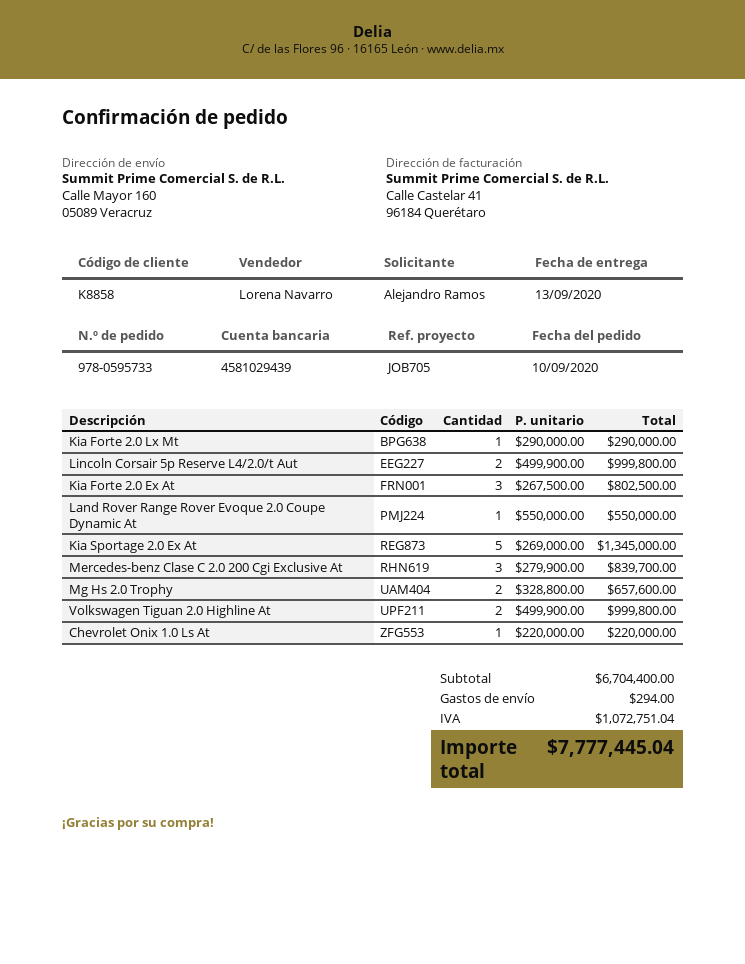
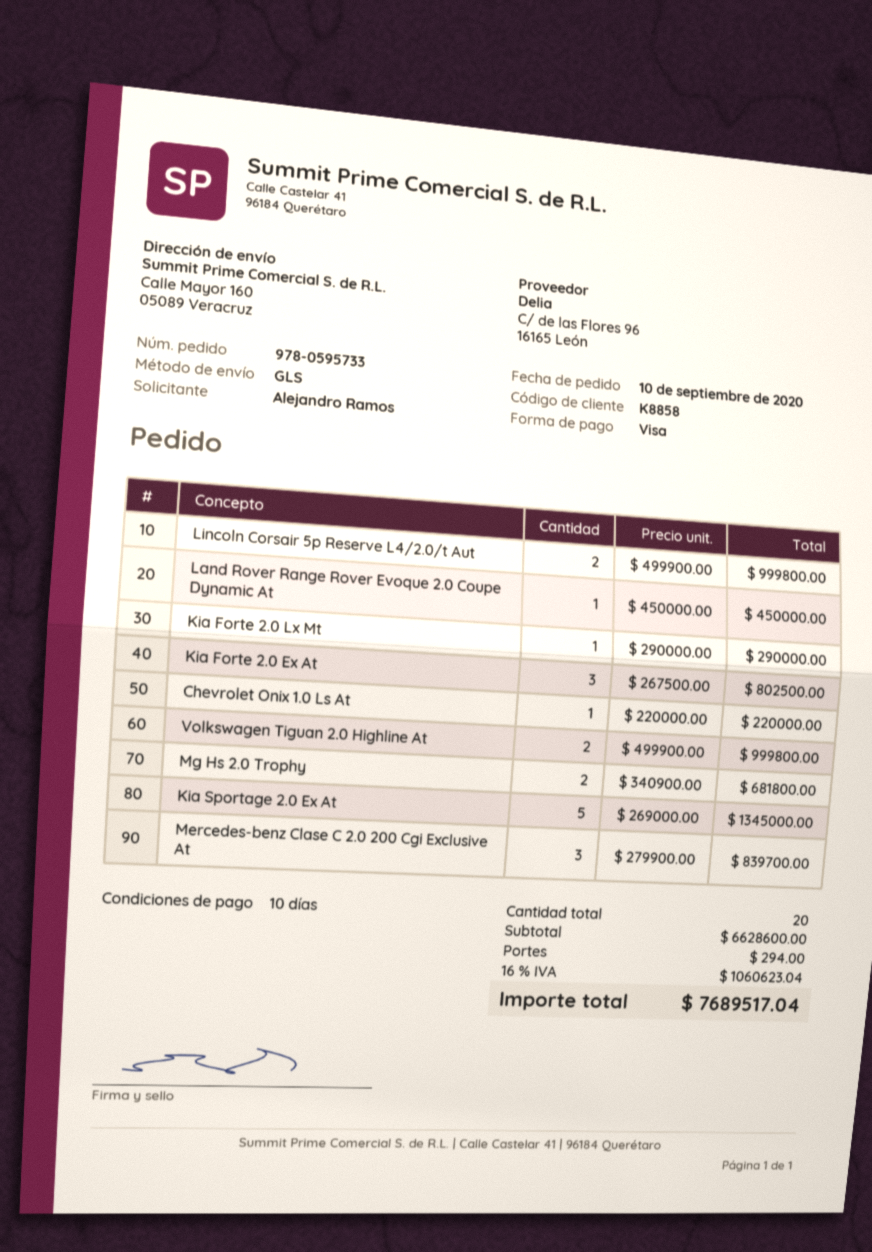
Land Rover Range Rover Evoque 2.0 Coupe Dynamic At: 1 x 550000.00 = 550000.00 -> 1 x 450000.00 = 450000.00
Mg Hs 2.0 Trophy: 2 x 328800.00 = 657600.00 -> 2 x 340900.00 = 681800.00
subtotal: 6704400.00 -> 6628600.00
tax: 1072751.04 -> 1060623.04
total: 7777445.04 -> 7689517.04

